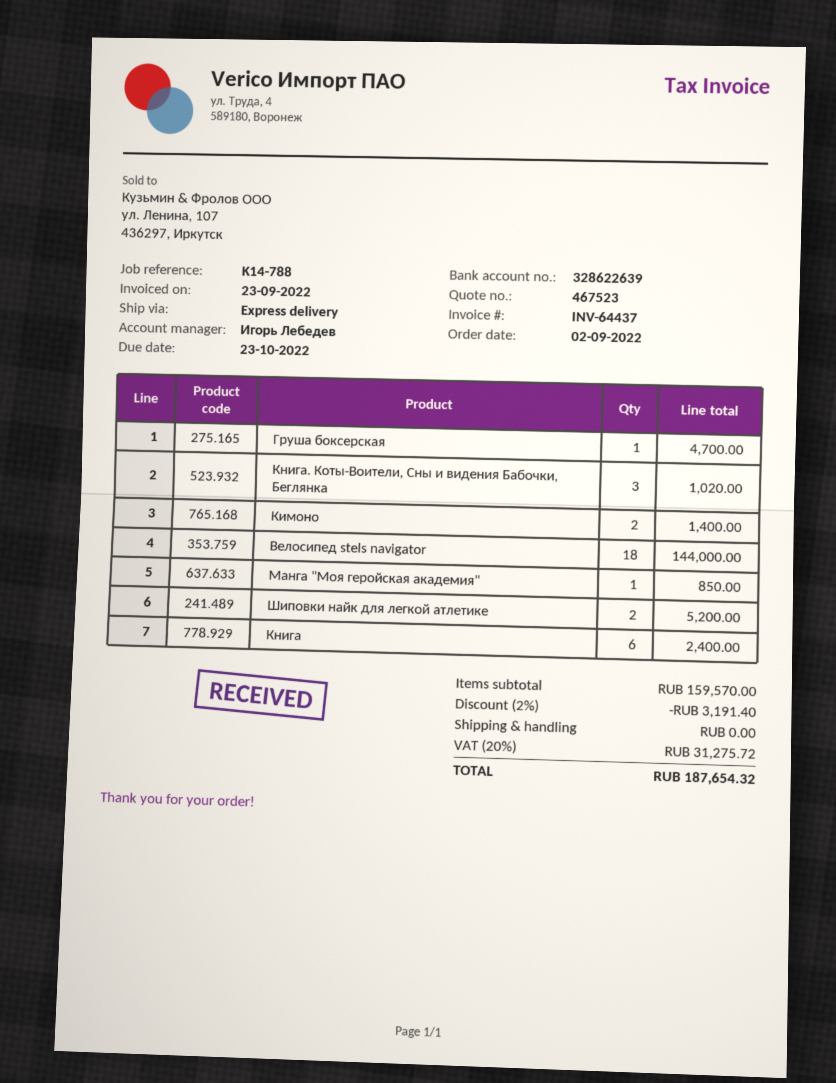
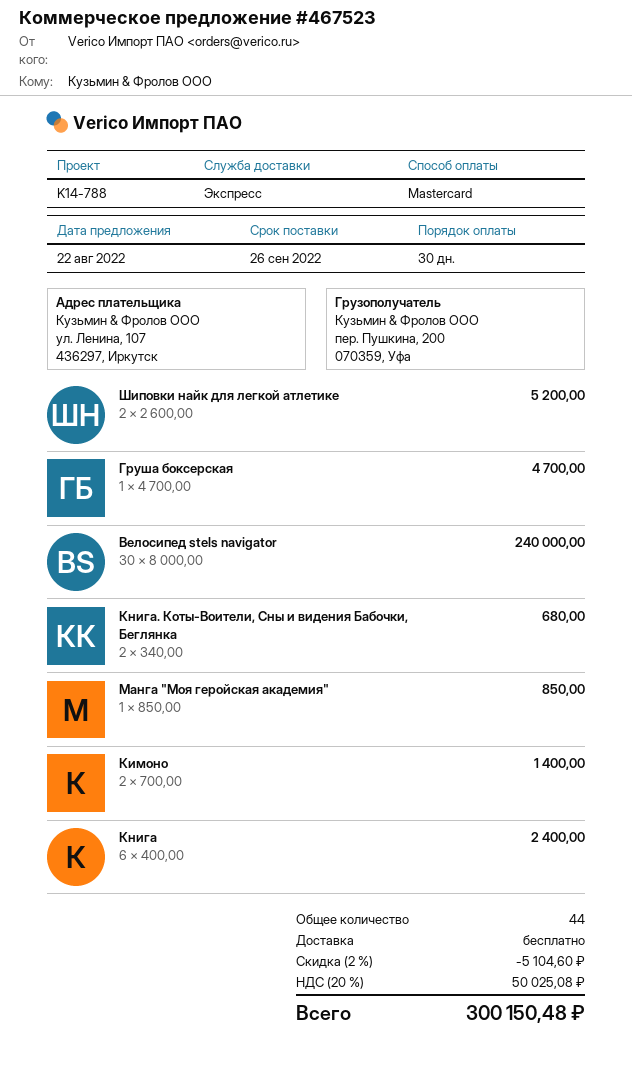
Книга. Коты-Воители, Сны и видения Бабочки, Беглянка: 3 for 1020.00 -> 2 for 680.00
Велосипед stels navigator: 18 for 144000.00 -> 30 for 240000.00
discount: 2% = 3191.40 -> 2% = 5104.60
tax: 20% = 31275.72 -> 20% = 50025.08
total: 187654.32 -> 300150.48

